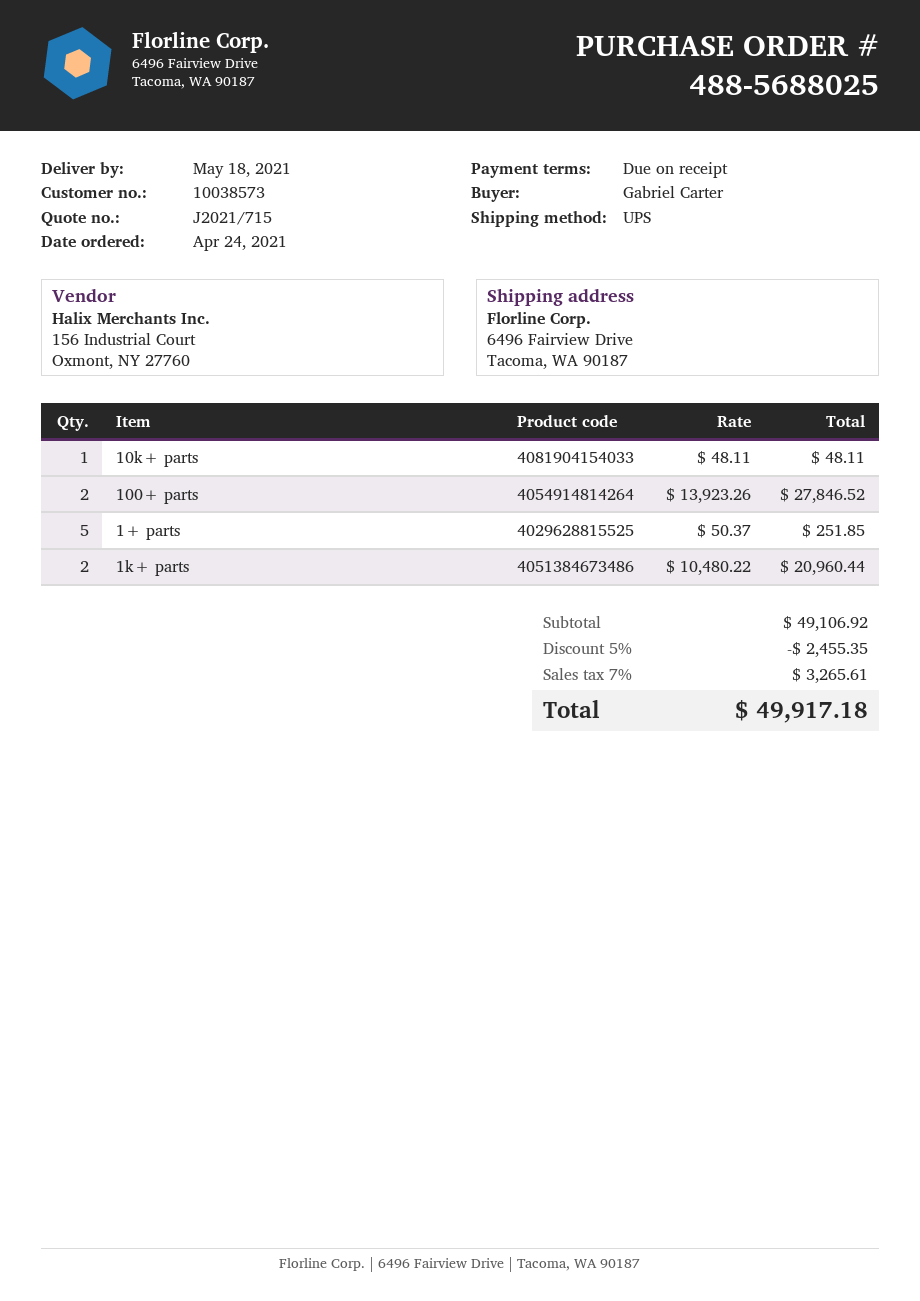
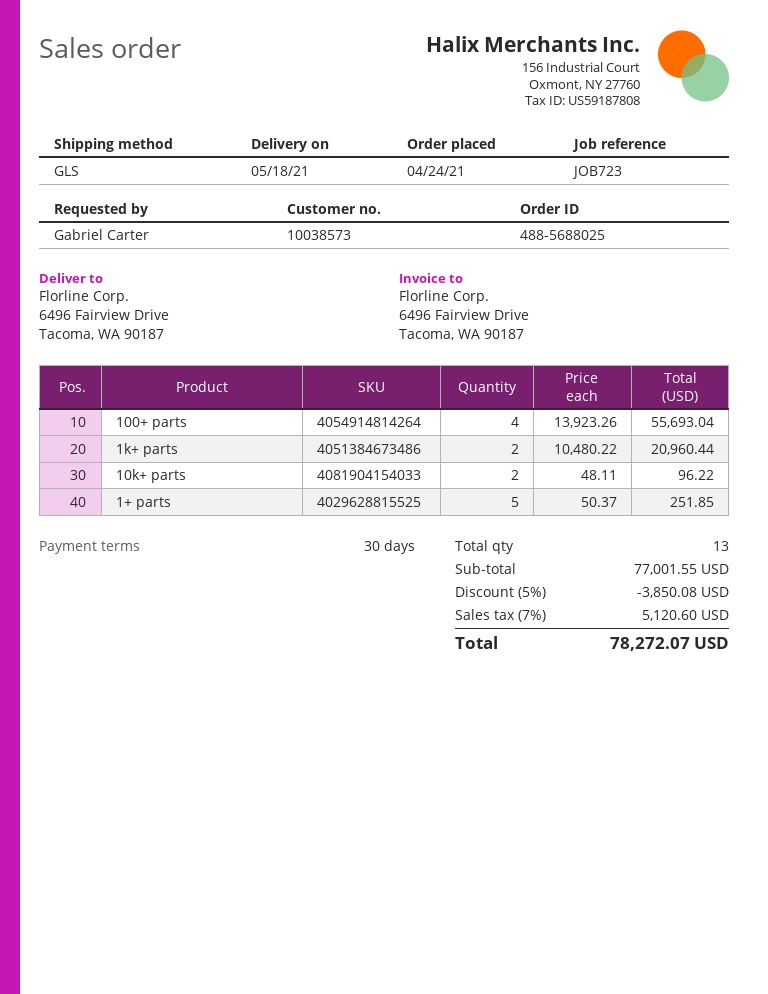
payment terms: on receipt -> 30 days
shipping method: UPS -> GLS
10k+ parts: 1 x 48.11 = 48.11 -> 2 x 48.11 = 96.22
100+ parts: 2 x 13923.26 = 27846.52 -> 4 x 13923.26 = 55693.04
subtotal: 49106.92 -> 77001.55
discount: 5% = 2455.35 -> 5% = 3850.08
tax: 7% = 3265.61 -> 7% = 5120.60
total: 49917.18 -> 78272.07

